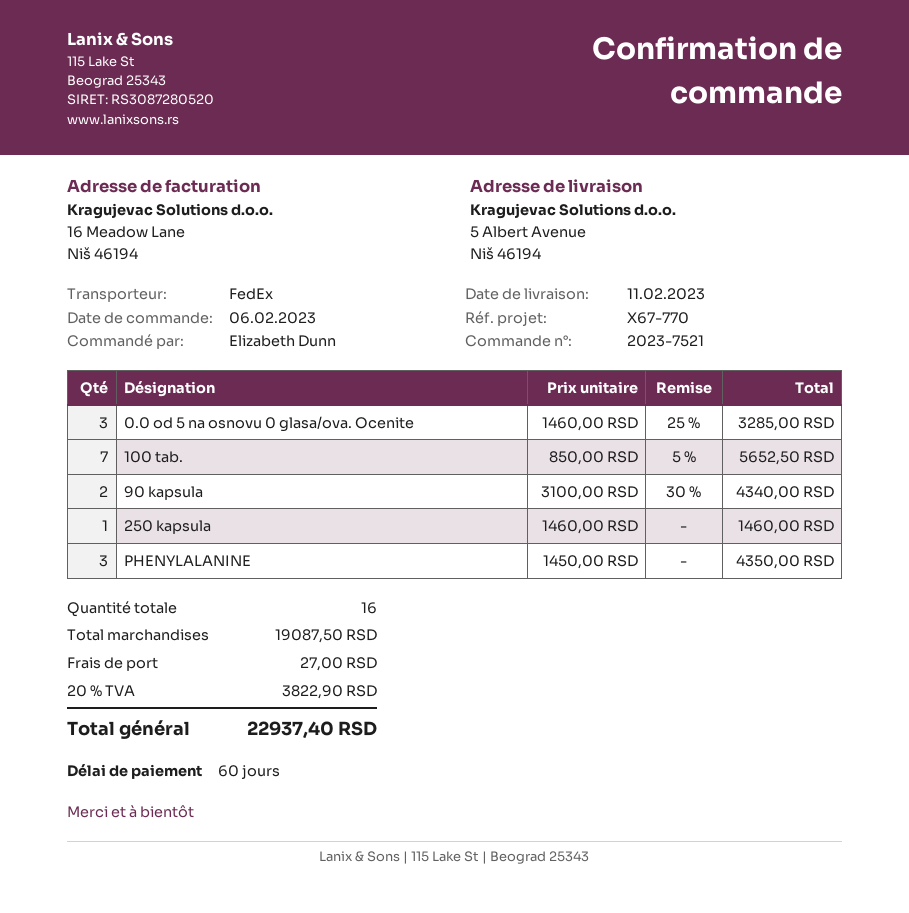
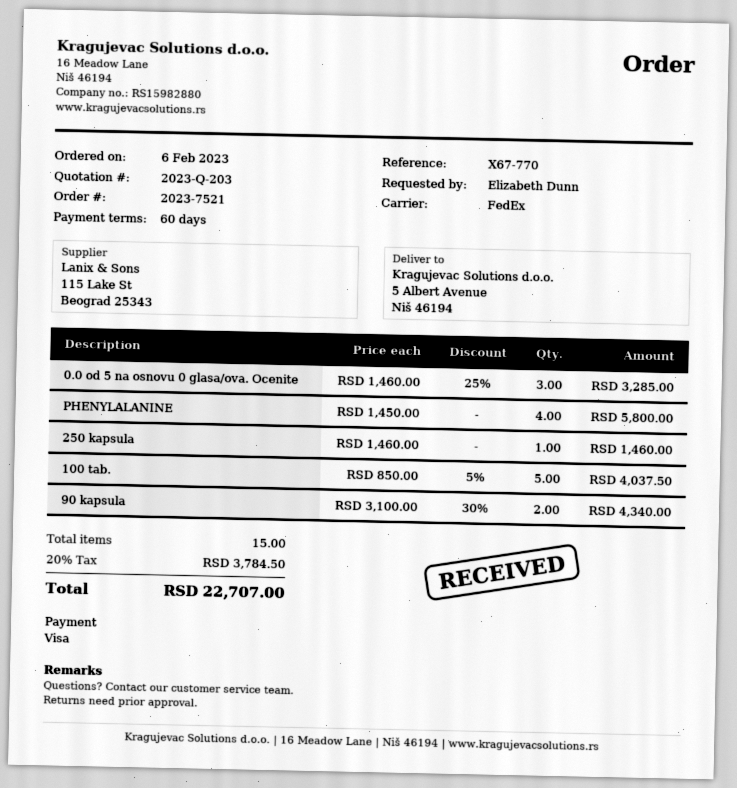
100 tab.: 7 x 850.00 - 5% = 5652.50 -> 5 x 850.00 - 5% = 4037.50
PHENYLALANINE: 3 x 1450.00 = 4350.00 -> 4 x 1450.00 = 5800.00
total quantity: 16 -> 15
shipping: 27.00 -> none
tax: 20% = 3822.90 -> 20% = 3784.50
total: 22937.40 -> 22707.00

